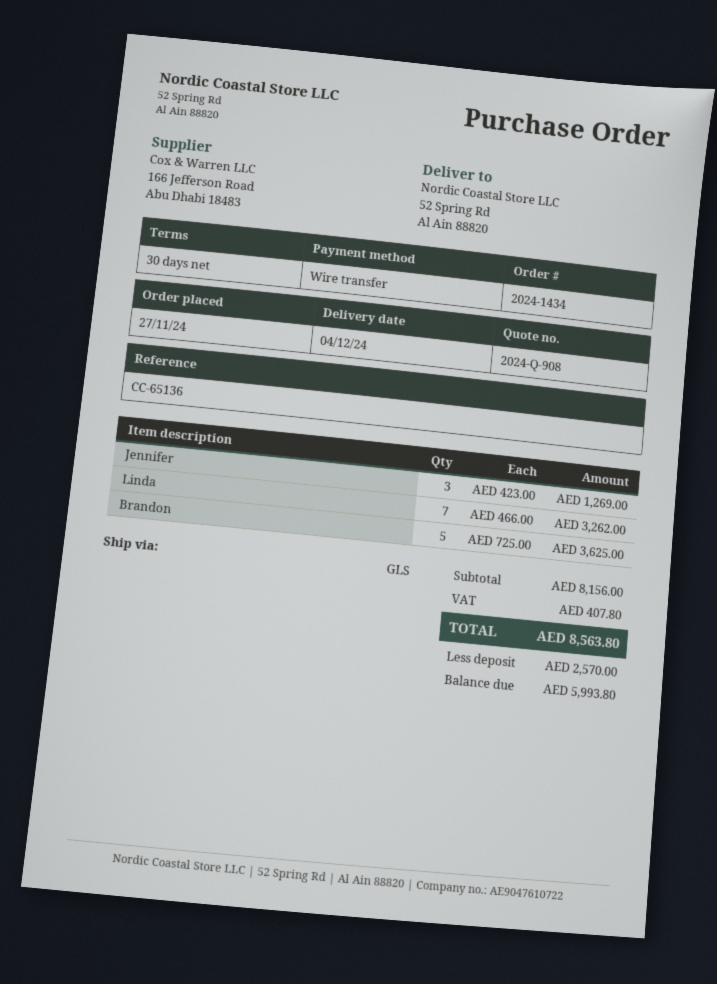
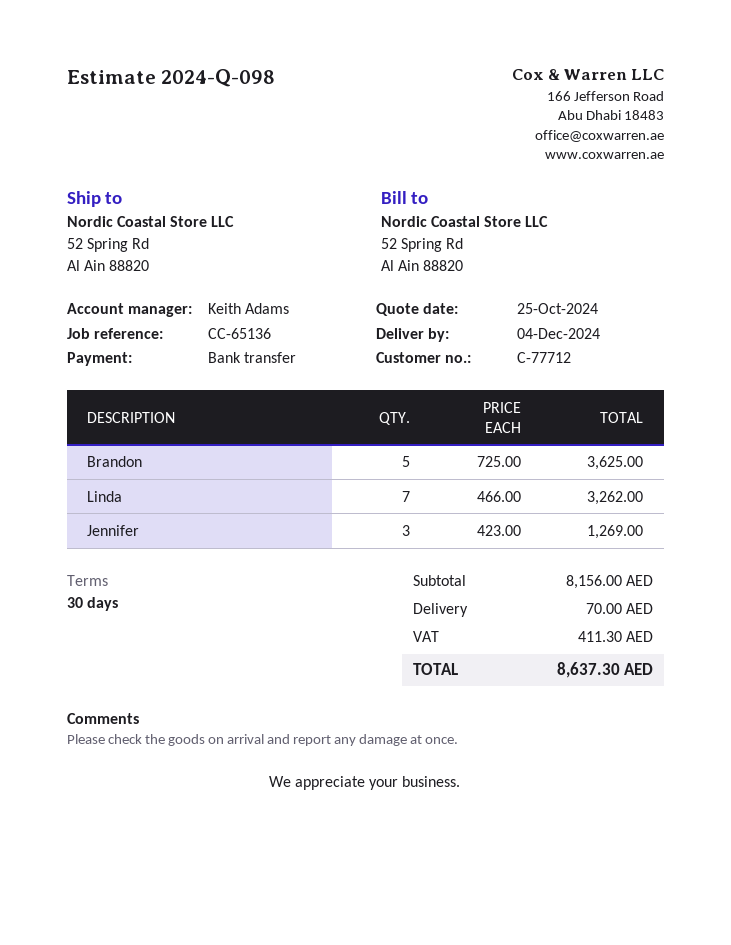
quote number: 2024-Q-908 -> 2024-Q-098
shipping: none -> 70.00
tax: 407.80 -> 411.30
total: 8563.80 -> 8637.30

